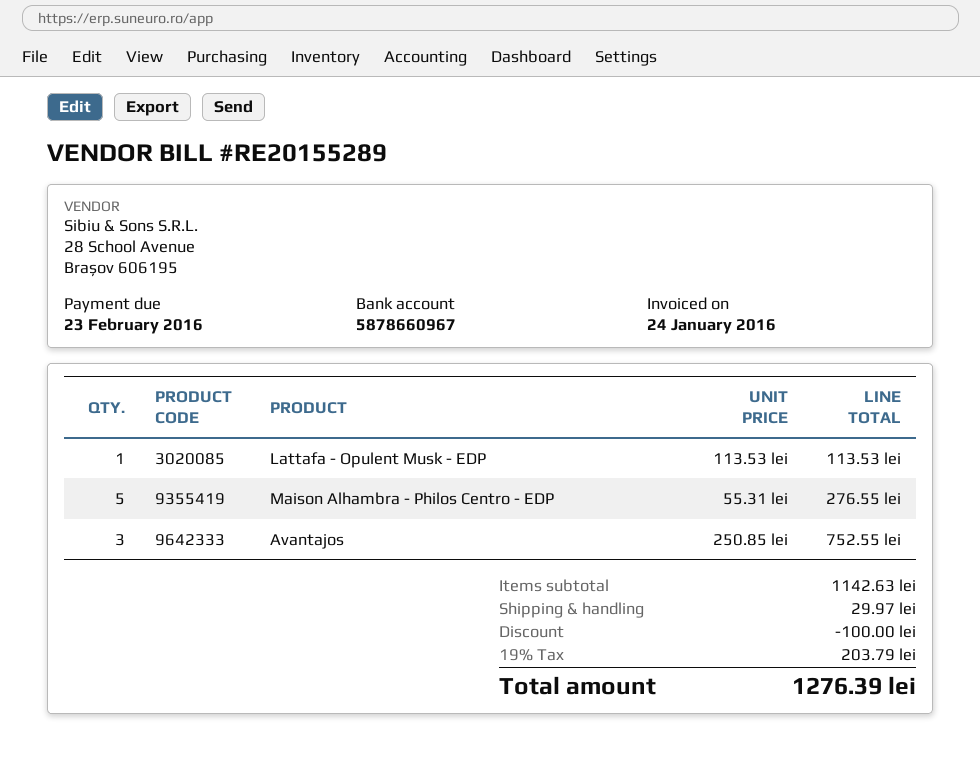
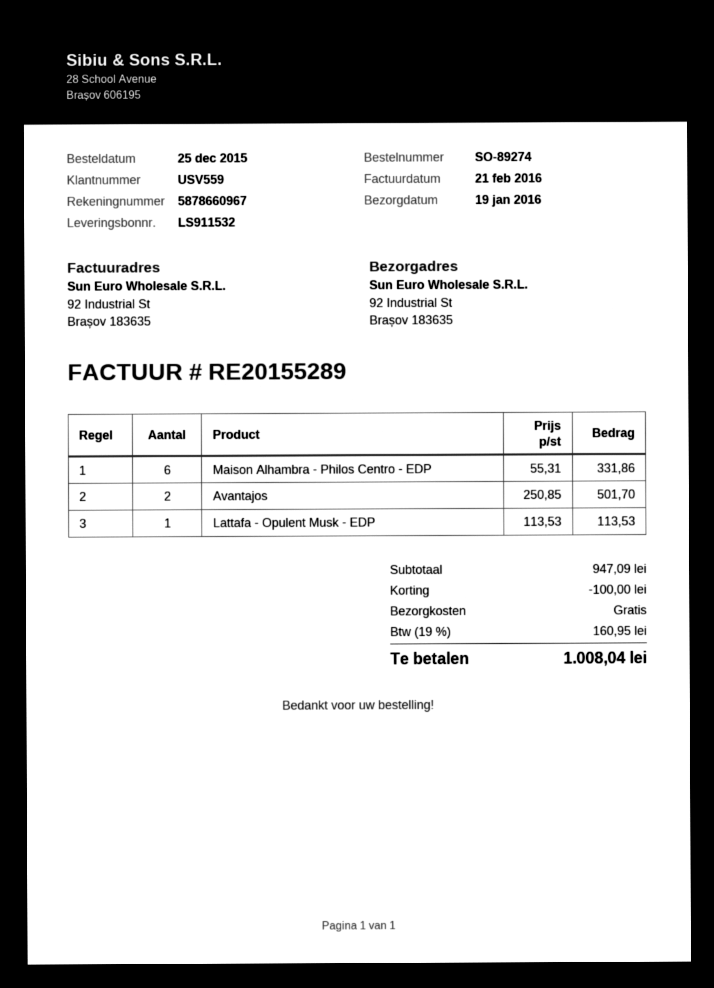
invoice date: 2016-01-24 -> 2016-02-21
Maison Alhambra - Philos Centro - EDP: 5 x 55.31 = 276.55 -> 6 x 55.31 = 331.86
Avantajos: 3 x 250.85 = 752.55 -> 2 x 250.85 = 501.70
subtotal: 1142.63 -> 947.09
shipping: 29.97 -> 0.00
tax: 19% = 203.79 -> 19% = 160.95
total: 1276.39 -> 1008.04

